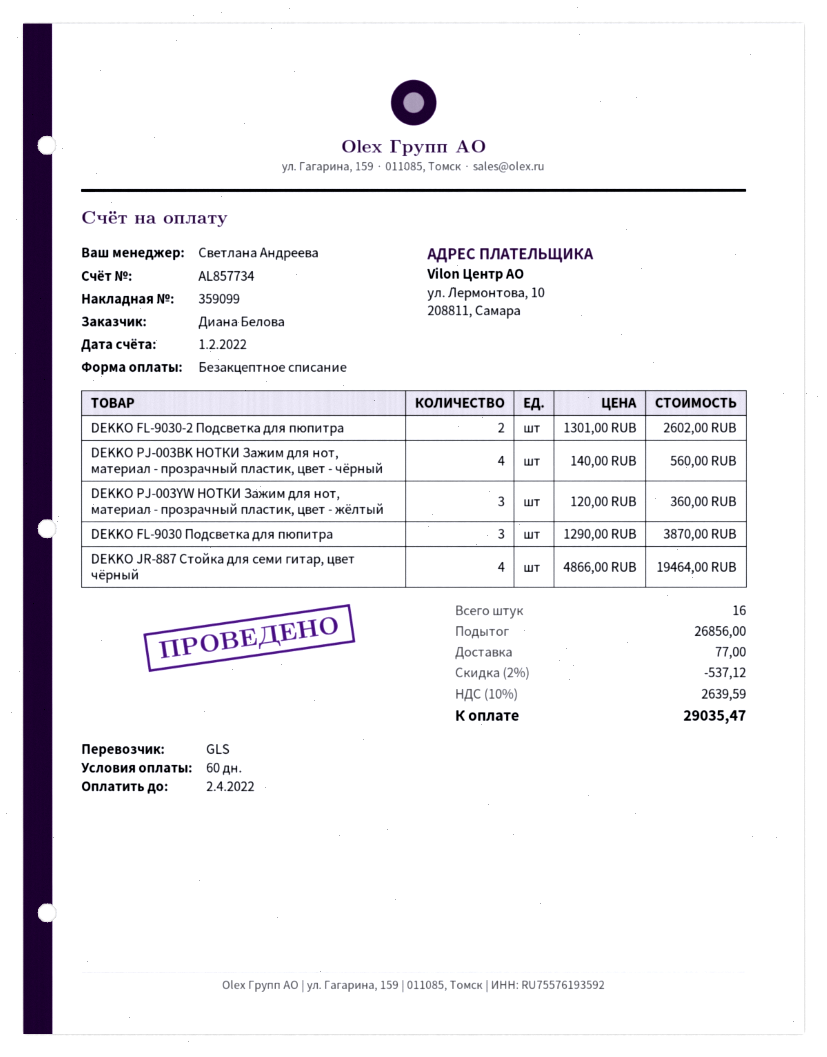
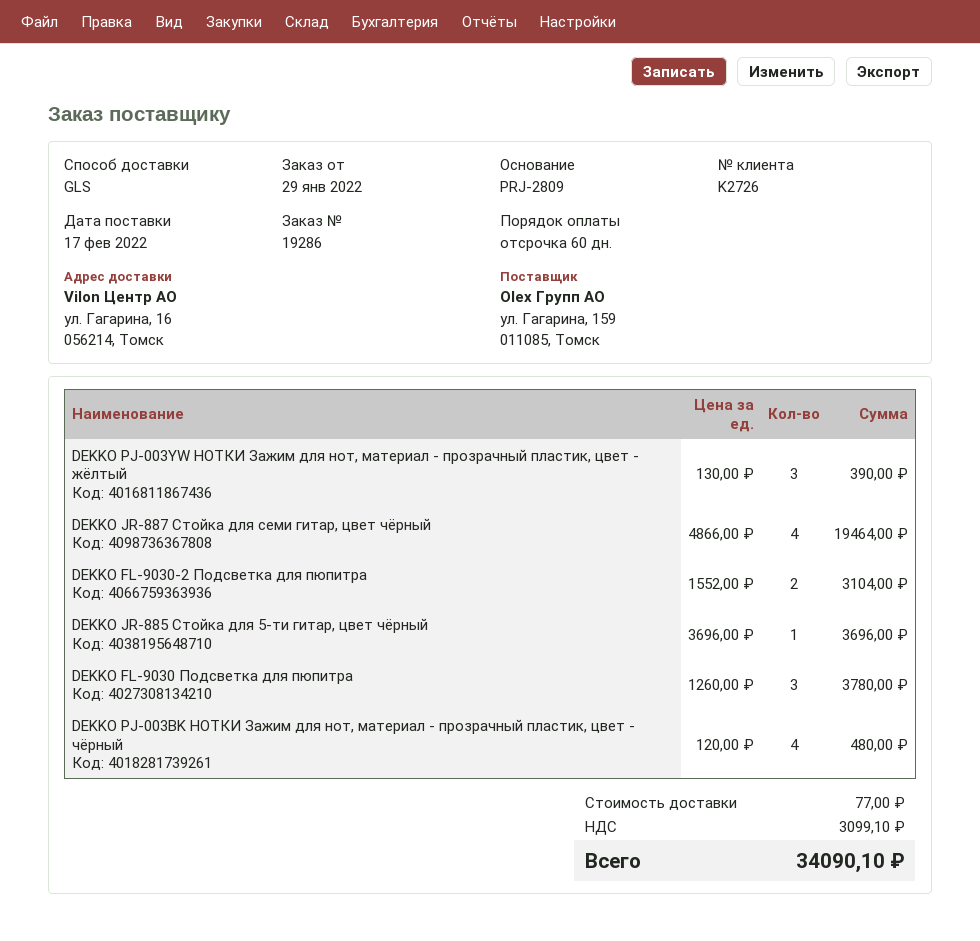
DEKKO FL-9030-2 Подсветка для пюпитра: 2 x 1301.00 = 2602.00 -> 2 x 1552.00 = 3104.00
DEKKO PJ-003BK НОТКИ Зажим для нот, материал - прозрачный пластик, цвет - чёрный: 4 x 140.00 = 560.00 -> 4 x 120.00 = 480.00
DEKKO PJ-003YW НОТКИ Зажим для нот, материал - прозрачный пластик, цвет - жёлтый: 3 x 120.00 = 360.00 -> 3 x 130.00 = 390.00
DEKKO FL-9030 Подсветка для пюпитра: 3 x 1290.00 = 3870.00 -> 3 x 1260.00 = 3780.00
DEKKO JR-885 Стойка для 5-ти гитар, цвет чёрный: none -> 1 x 3696.00 = 3696.00
discount: 2% = 537.12 -> none
tax: 2639.59 -> 3099.10
total: 29035.47 -> 34090.10

